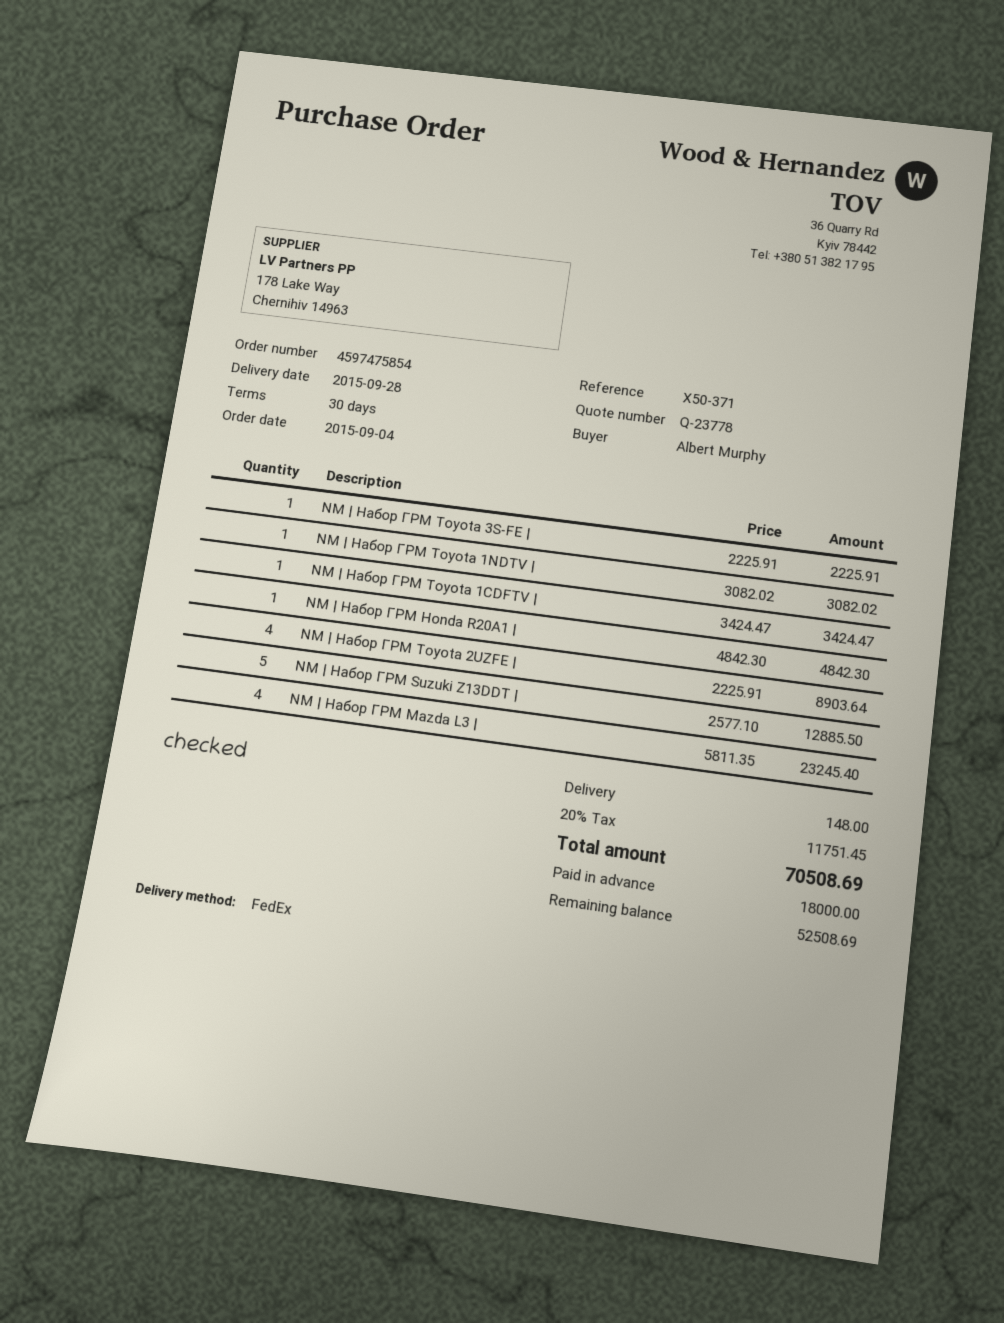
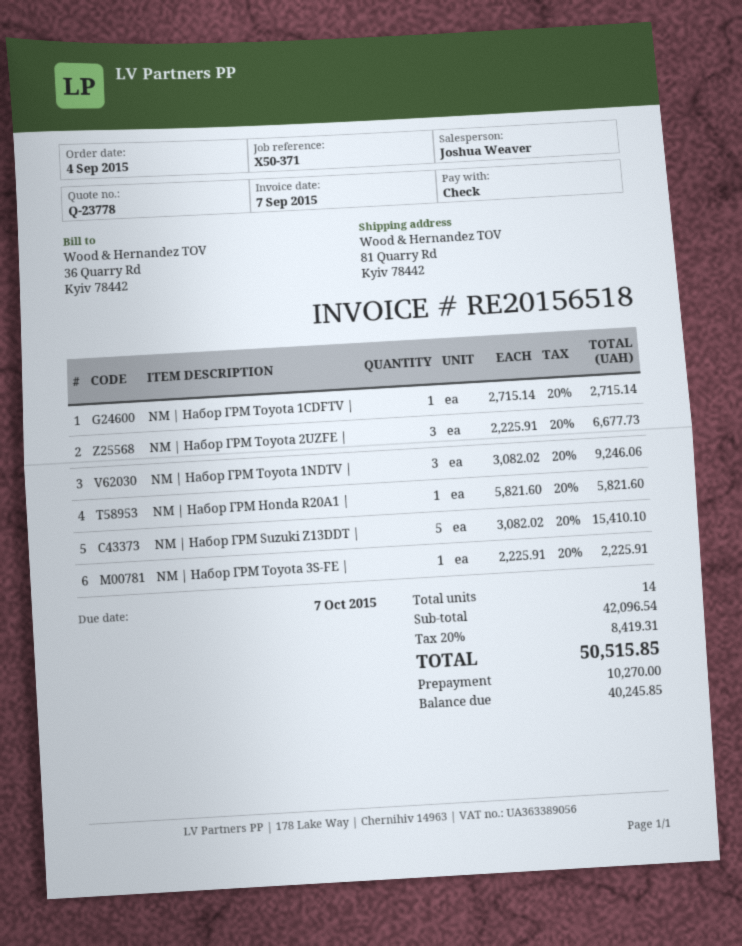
NM | Набор ГРМ Toyota 1NDTV |: 1 x 3082.02 = 3082.02 -> 3 x 3082.02 = 9246.06
NM | Набор ГРМ Toyota 1CDFTV |: 1 x 3424.47 = 3424.47 -> 1 x 2715.14 = 2715.14
NM | Набор ГРМ Honda R20A1 |: 1 x 4842.30 = 4842.30 -> 1 x 5821.60 = 5821.60
NM | Набор ГРМ Toyota 2UZFE |: 4 x 2225.91 = 8903.64 -> 3 x 2225.91 = 6677.73
NM | Набор ГРМ Suzuki Z13DDT |: 5 x 2577.10 = 12885.50 -> 5 x 3082.02 = 15410.10
NM | Набор ГРМ Mazda L3 |: 4 x 5811.35 = 23245.40 -> none
shipping: 148.00 -> none
tax: 20% = 11751.45 -> 20% = 8419.31
total: 70508.69 -> 50515.85
deposit: 18000.00 -> 10270.00
balance: 52508.69 -> 40245.85

